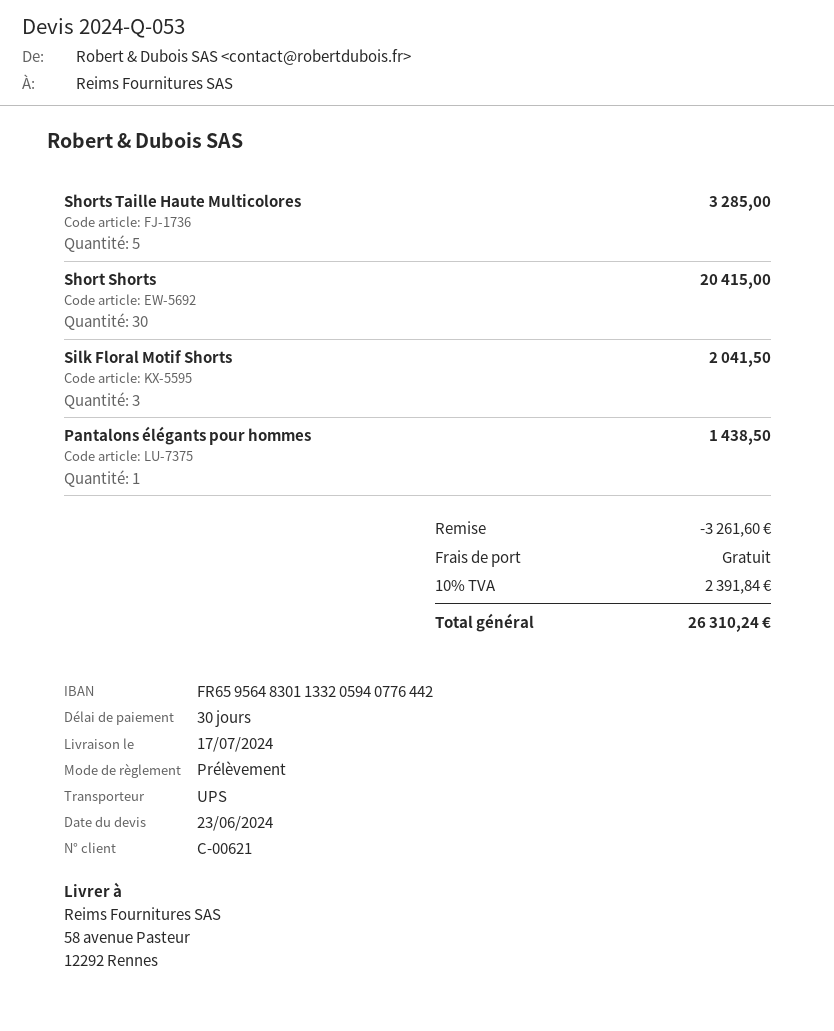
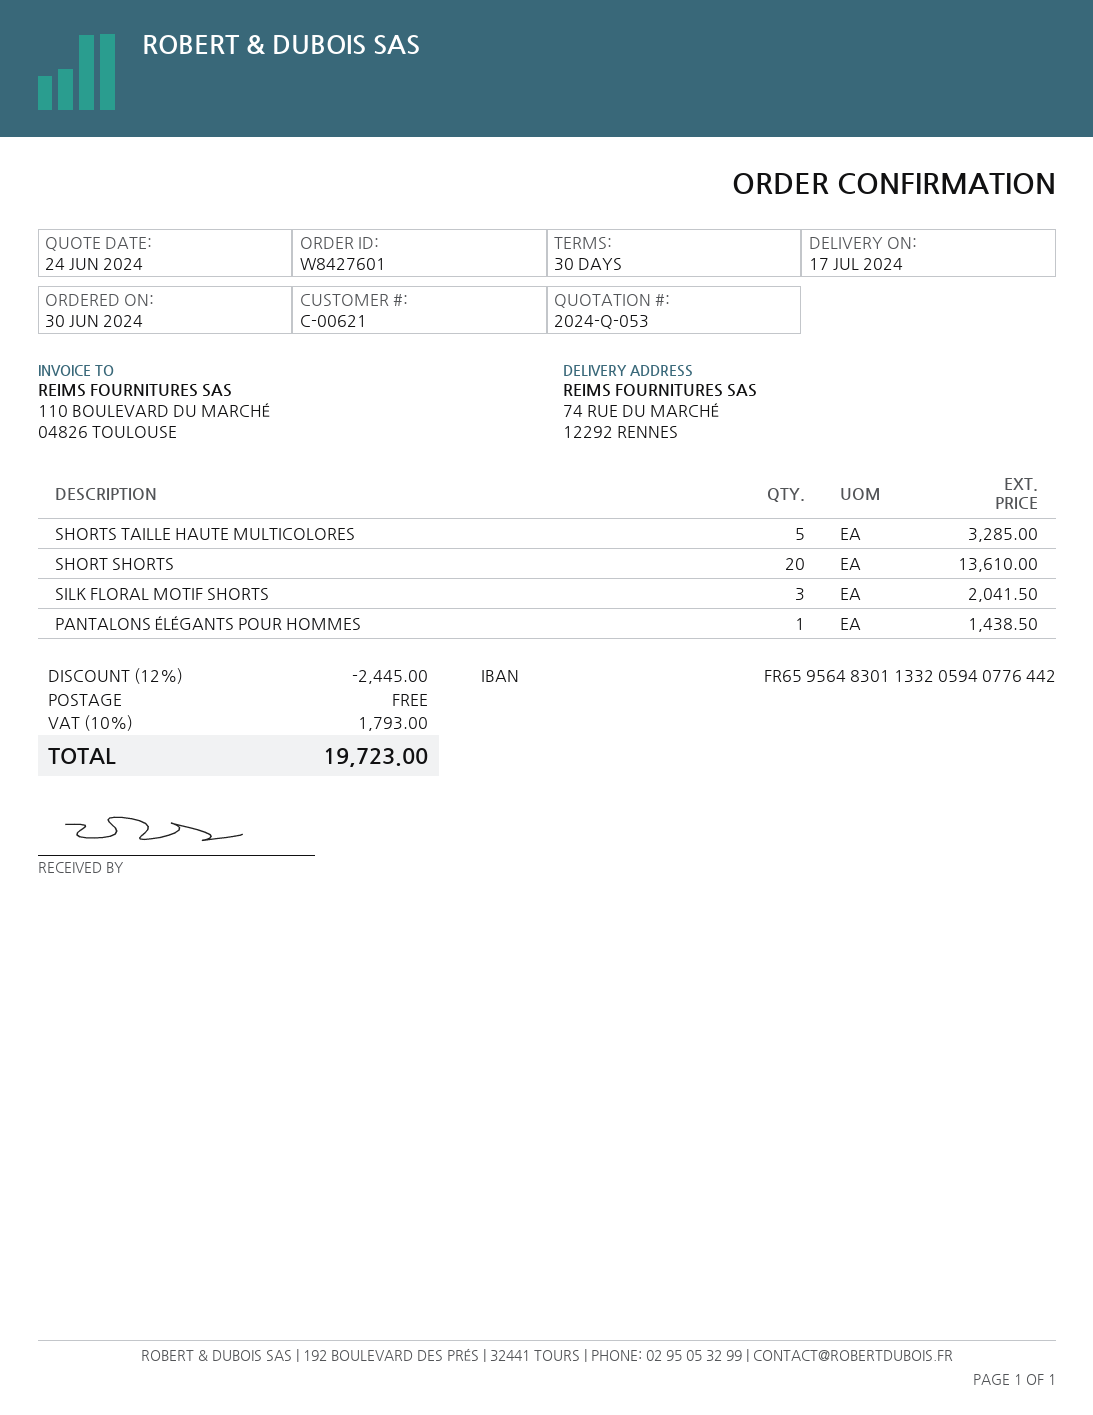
quote date: 2024-06-23 -> 2024-06-24
ship to: 58 avenue Pasteur, 12292 Rennes -> 74 RUE DU MARCHÉ, 12292 RENNES
Short Shorts: 30 for 20415.00 -> 20 for 13610.00
discount: 3261.60 -> 2445.00
tax: 10% = 2391.84 -> 10% = 1793.00
total: 26310.24 -> 19723.00

